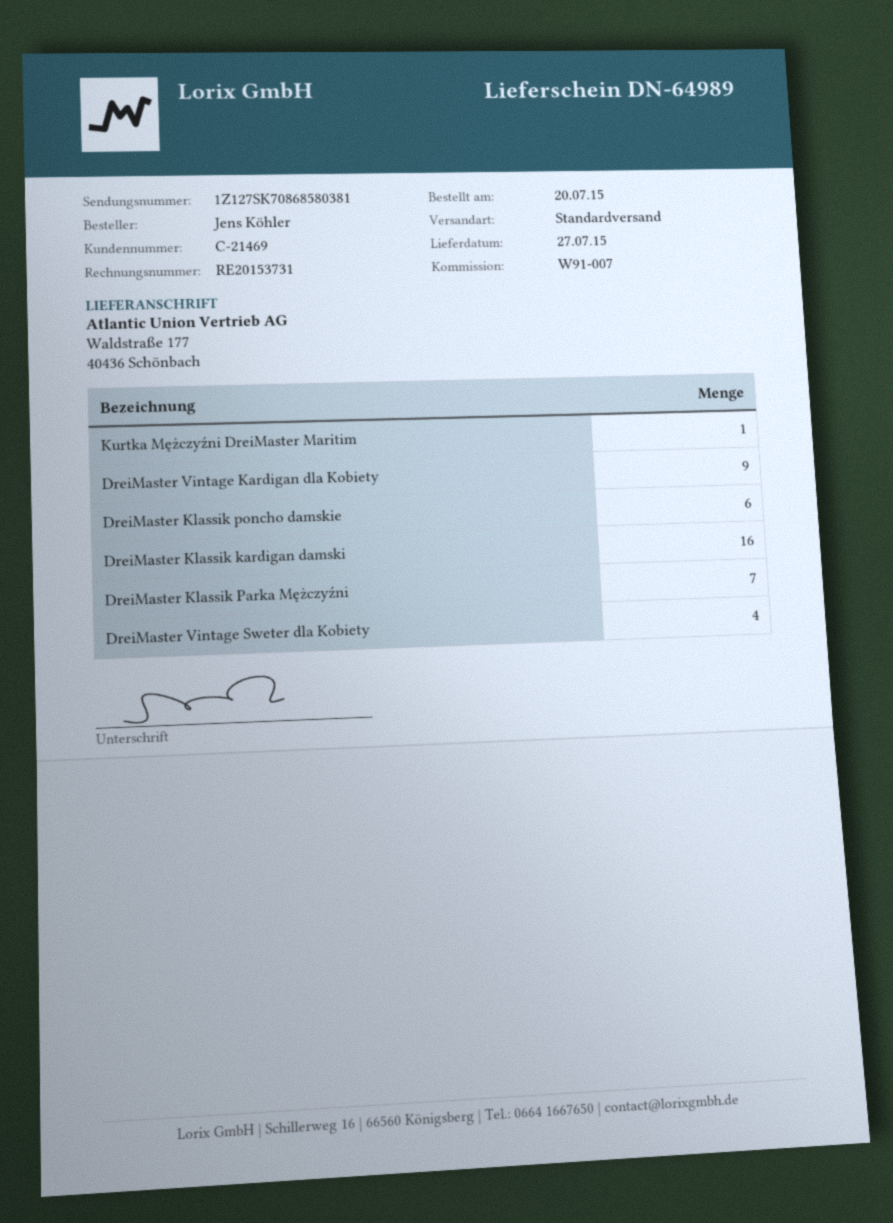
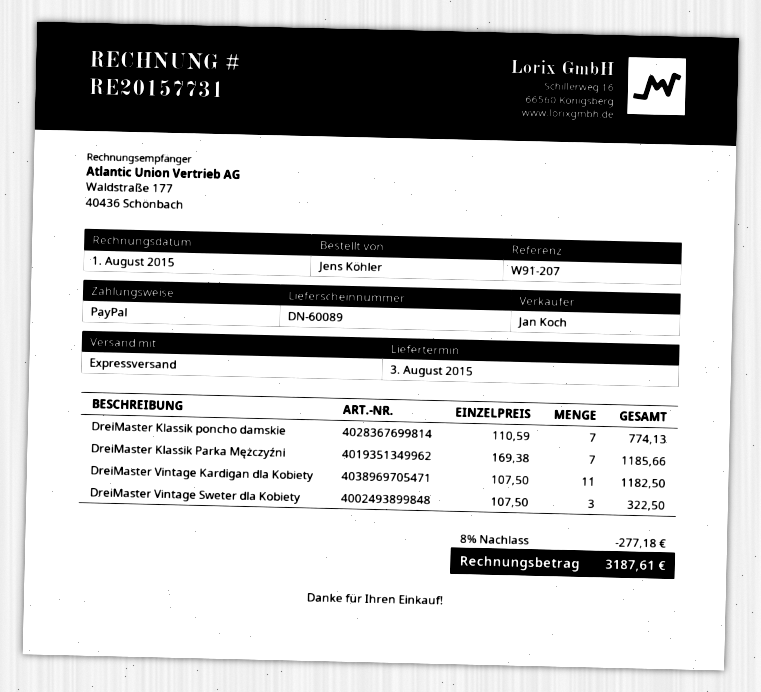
delivery note number: DN-64989 -> DN-60089
delivery date: 2015-07-27 -> 2015-08-03
invoice number: RE20153731 -> RE20157731
reference: W91-007 -> W91-207
shipping method: standard -> express
Kurtka Mężczyźni DreiMaster Maritim: 1 -> none
DreiMaster Vintage Kardigan dla Kobiety: 9 -> 11
DreiMaster Klassik poncho damskie: 6 -> 7
DreiMaster Klassik kardigan damski: 16 -> none
DreiMaster Vintage Sweter dla Kobiety: 4 -> 3

